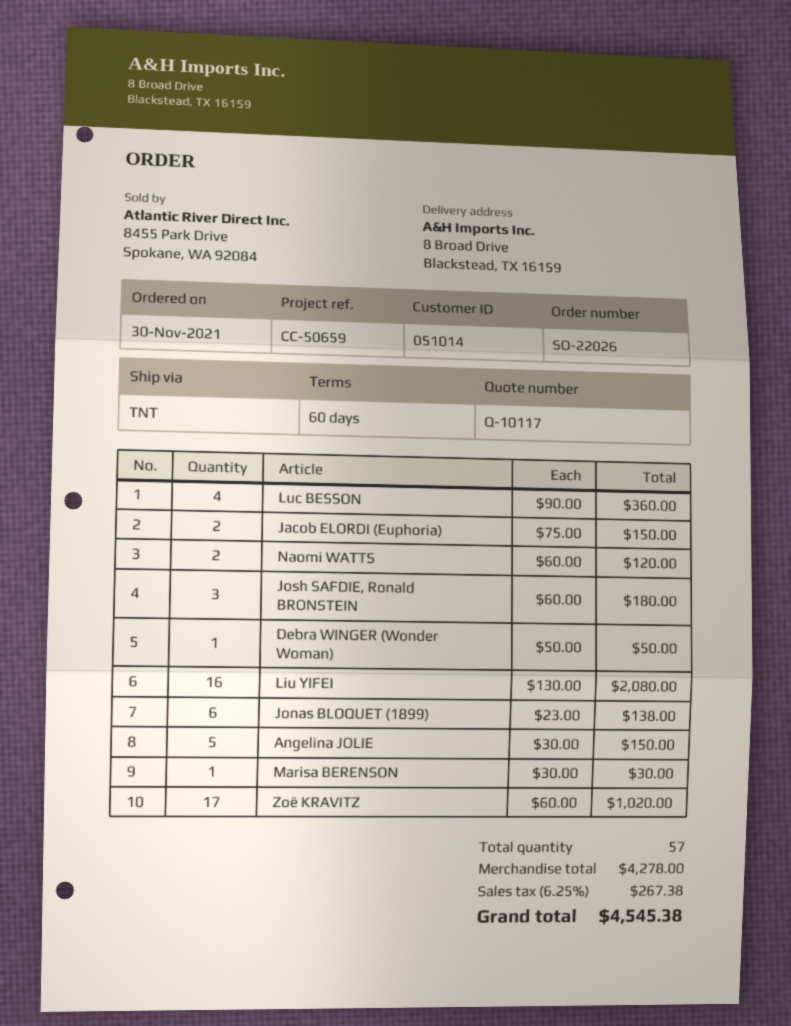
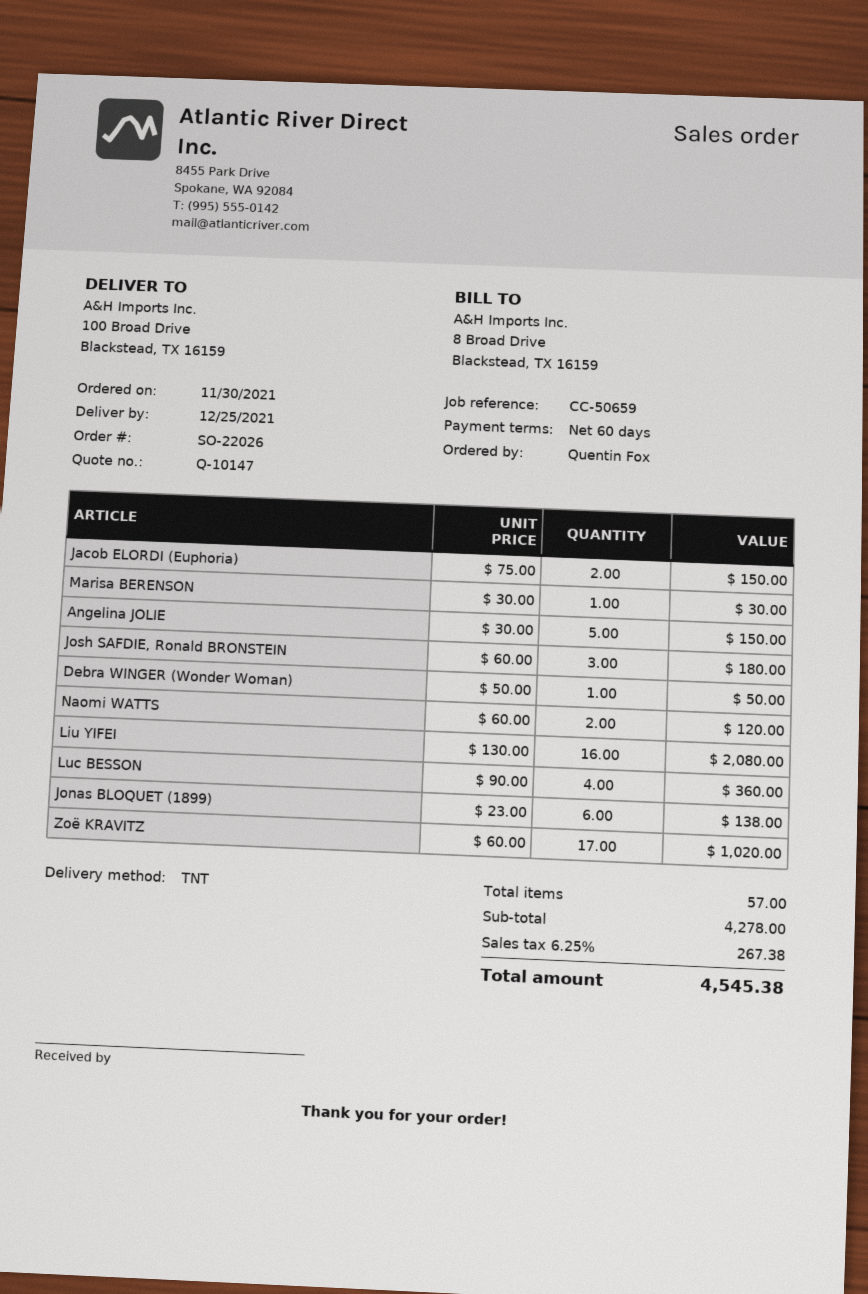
quote number: Q-10117 -> Q-10147
ship to: 8 Broad Drive, Blackstead, TX 16159 -> 100 Broad Drive, Blackstead, TX 16159

